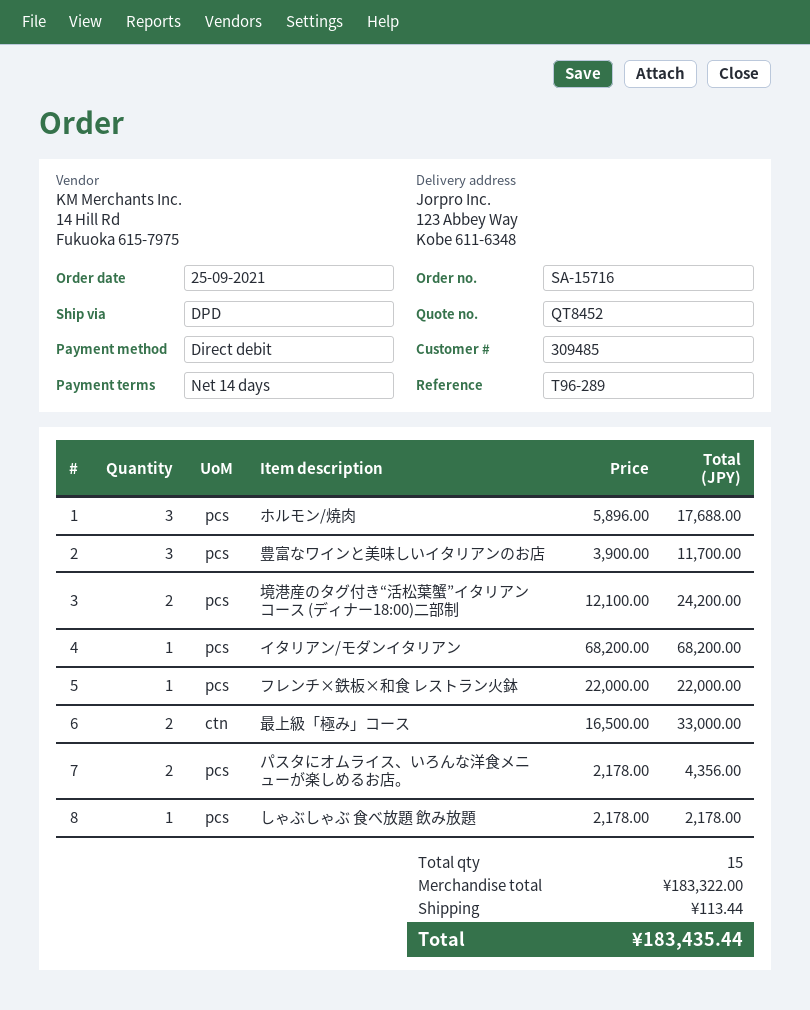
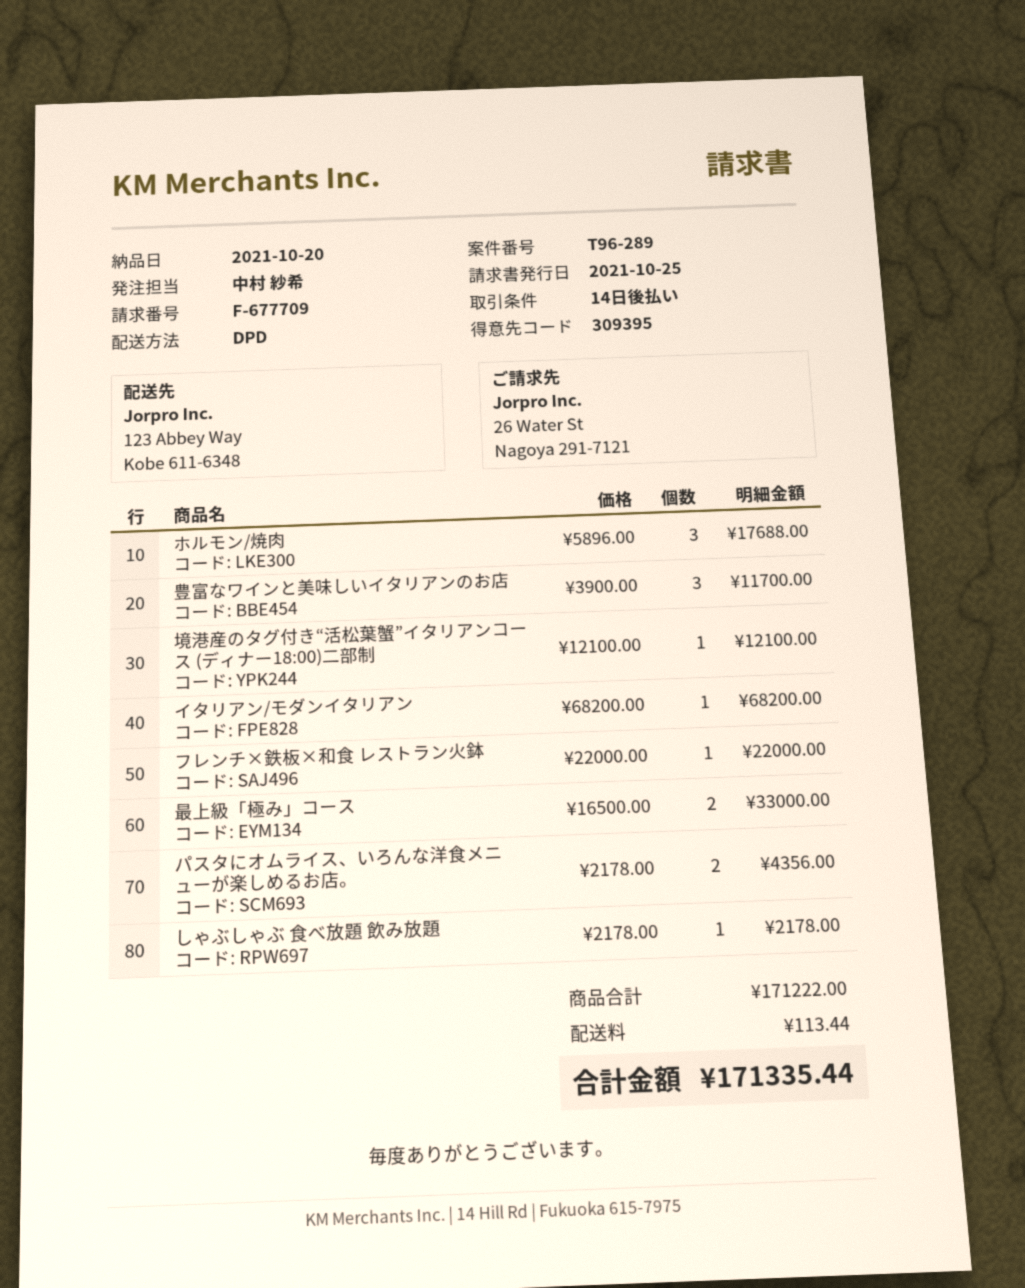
customer number: 309485 -> 309395
境港産のタグ付き“活松葉蟹”イタリアンコース (ディナー18:00)二部制: 2 x 12100.00 = 24200.00 -> 1 x 12100.00 = 12100.00
subtotal: 183322.00 -> 171222.00
total: 183435.44 -> 171335.44

